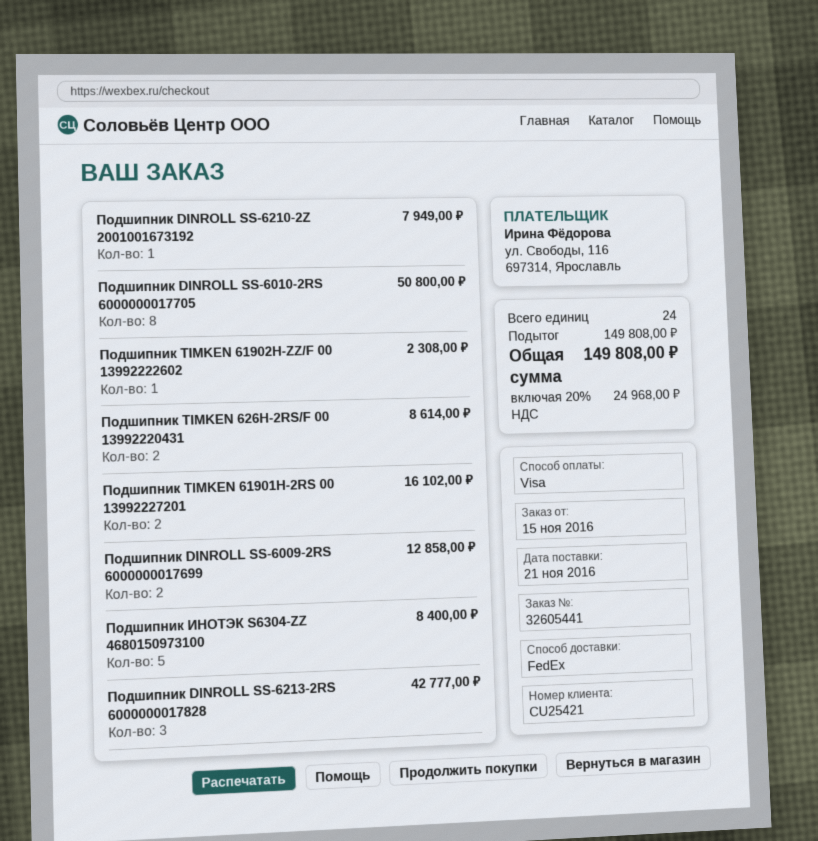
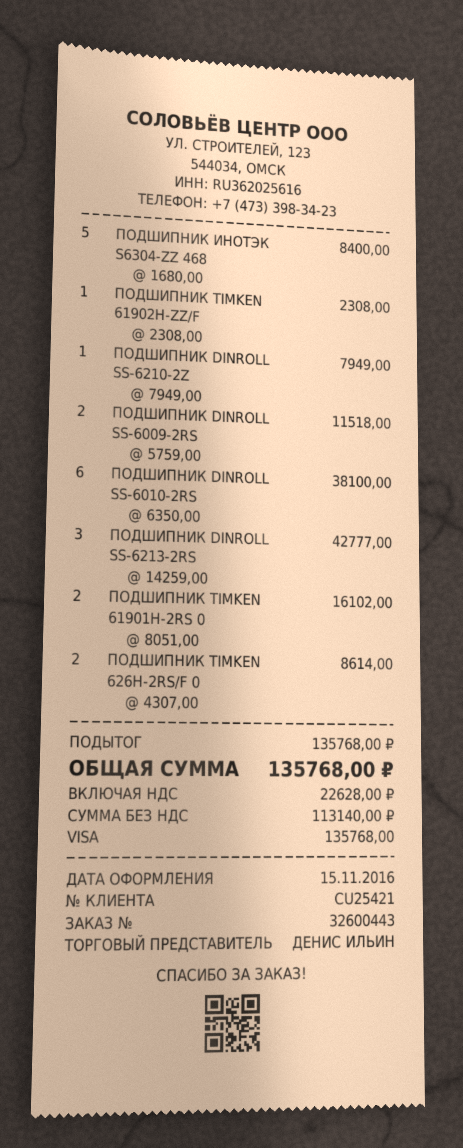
order number: 32605441 -> 32600443
Подшипник DINROLL SS-6010-2RS 6000000017705: 8 for 50800.00 -> 6 for 38100.00
Подшипник DINROLL SS-6009-2RS 6000000017699: 2 for 12858.00 -> 2 for 11518.00
subtotal: 149808.00 -> 135768.00
tax: 24968.00 -> 22628.00
total: 149808.00 -> 135768.00

